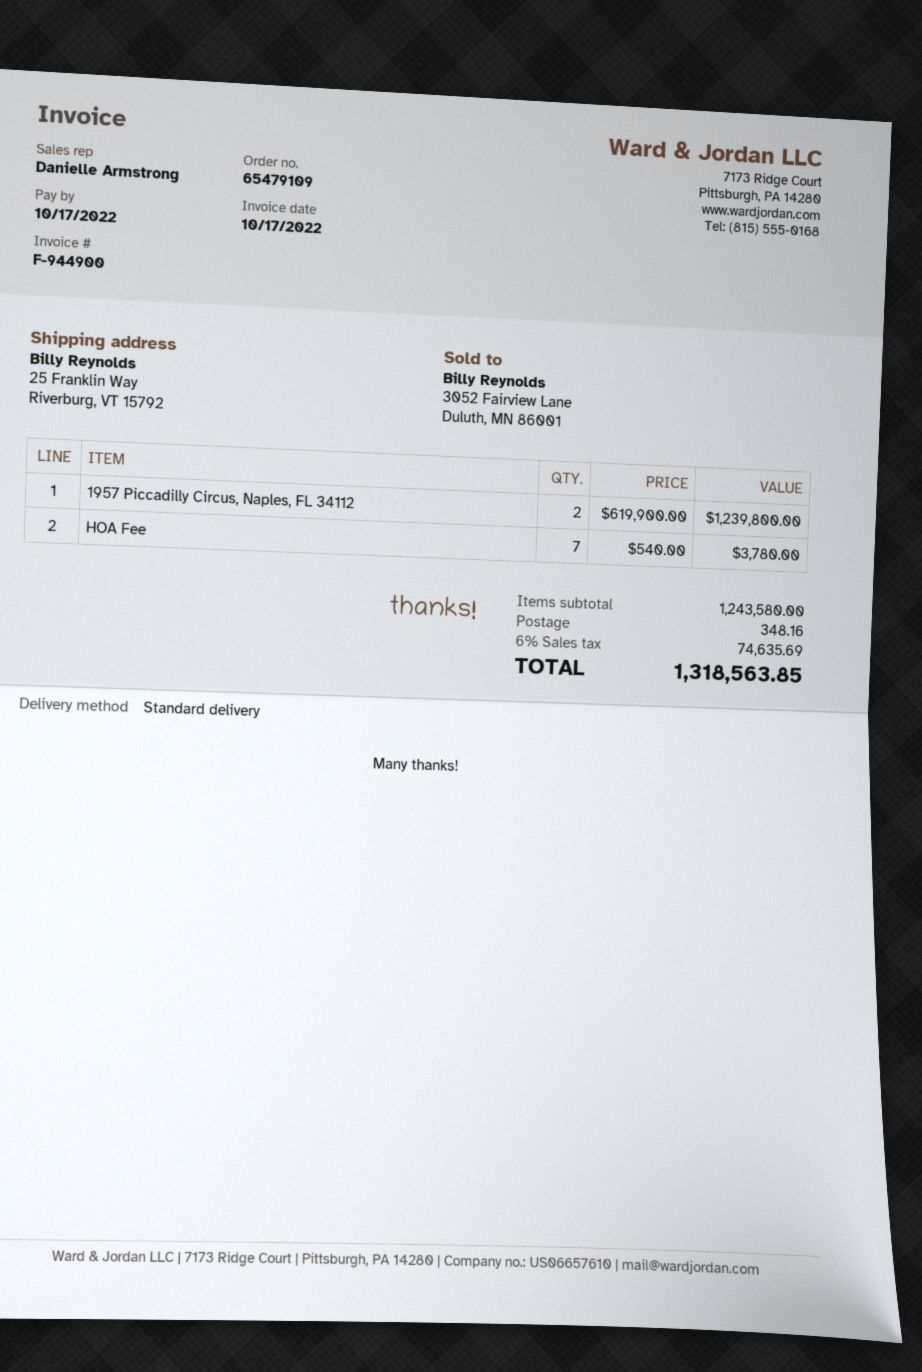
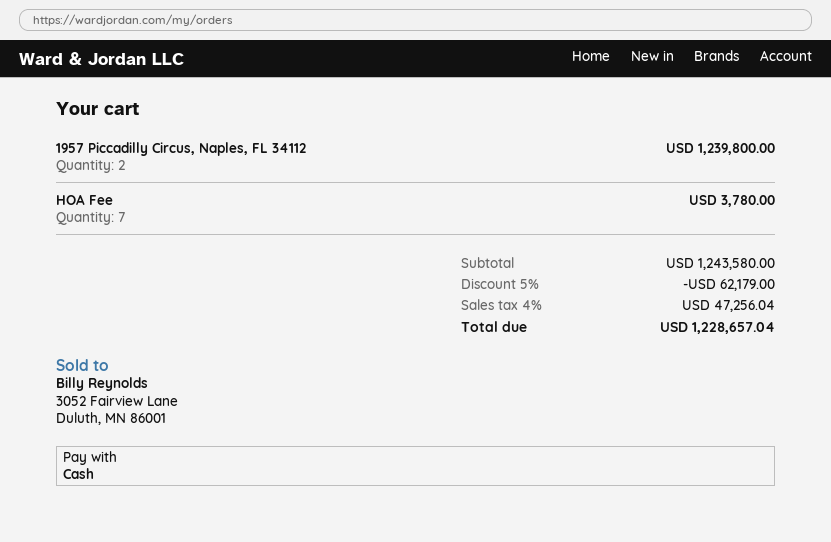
discount: none -> 5% = 62179.00
shipping: 348.16 -> none
tax: 6% = 74635.69 -> 4% = 47256.04
total: 1318563.85 -> 1228657.04

